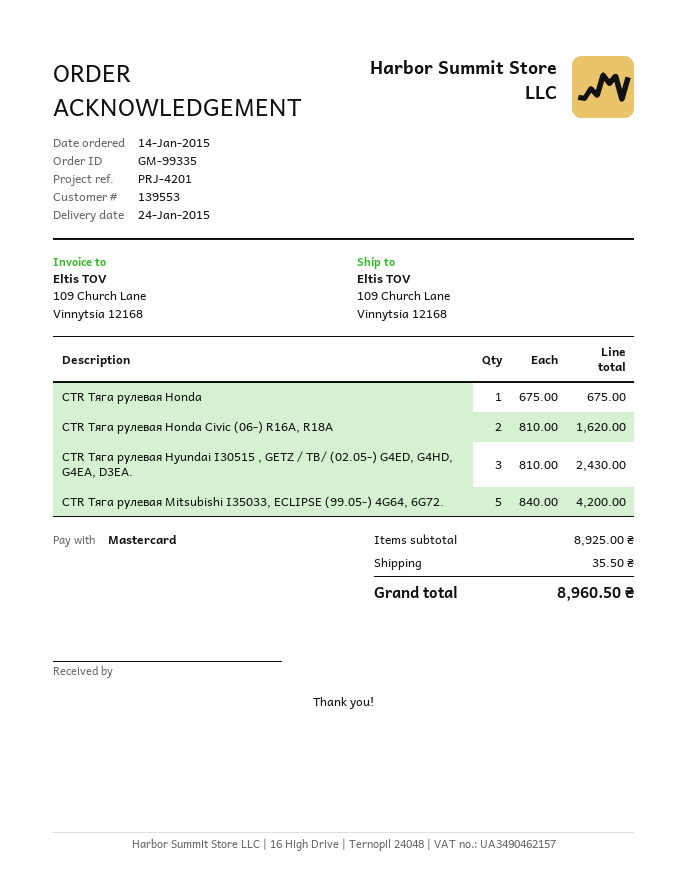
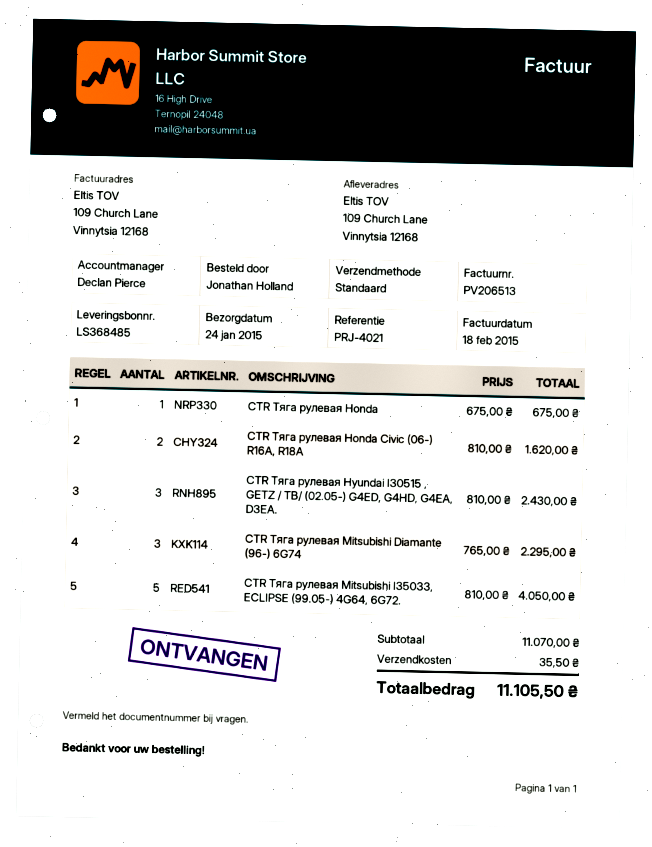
reference: PRJ-4201 -> PRJ-4021
CTR Тяга рулевая Mitsubishi I35033, ECLIPSE (99.05-) 4G64, 6G72.: 5 x 840.00 = 4200.00 -> 5 x 810.00 = 4050.00
CTR Тяга рулевая Mitsubishi Diamante (96-) 6G74: none -> 3 x 765.00 = 2295.00
subtotal: 8925.00 -> 11070.00
total: 8960.50 -> 11105.50

